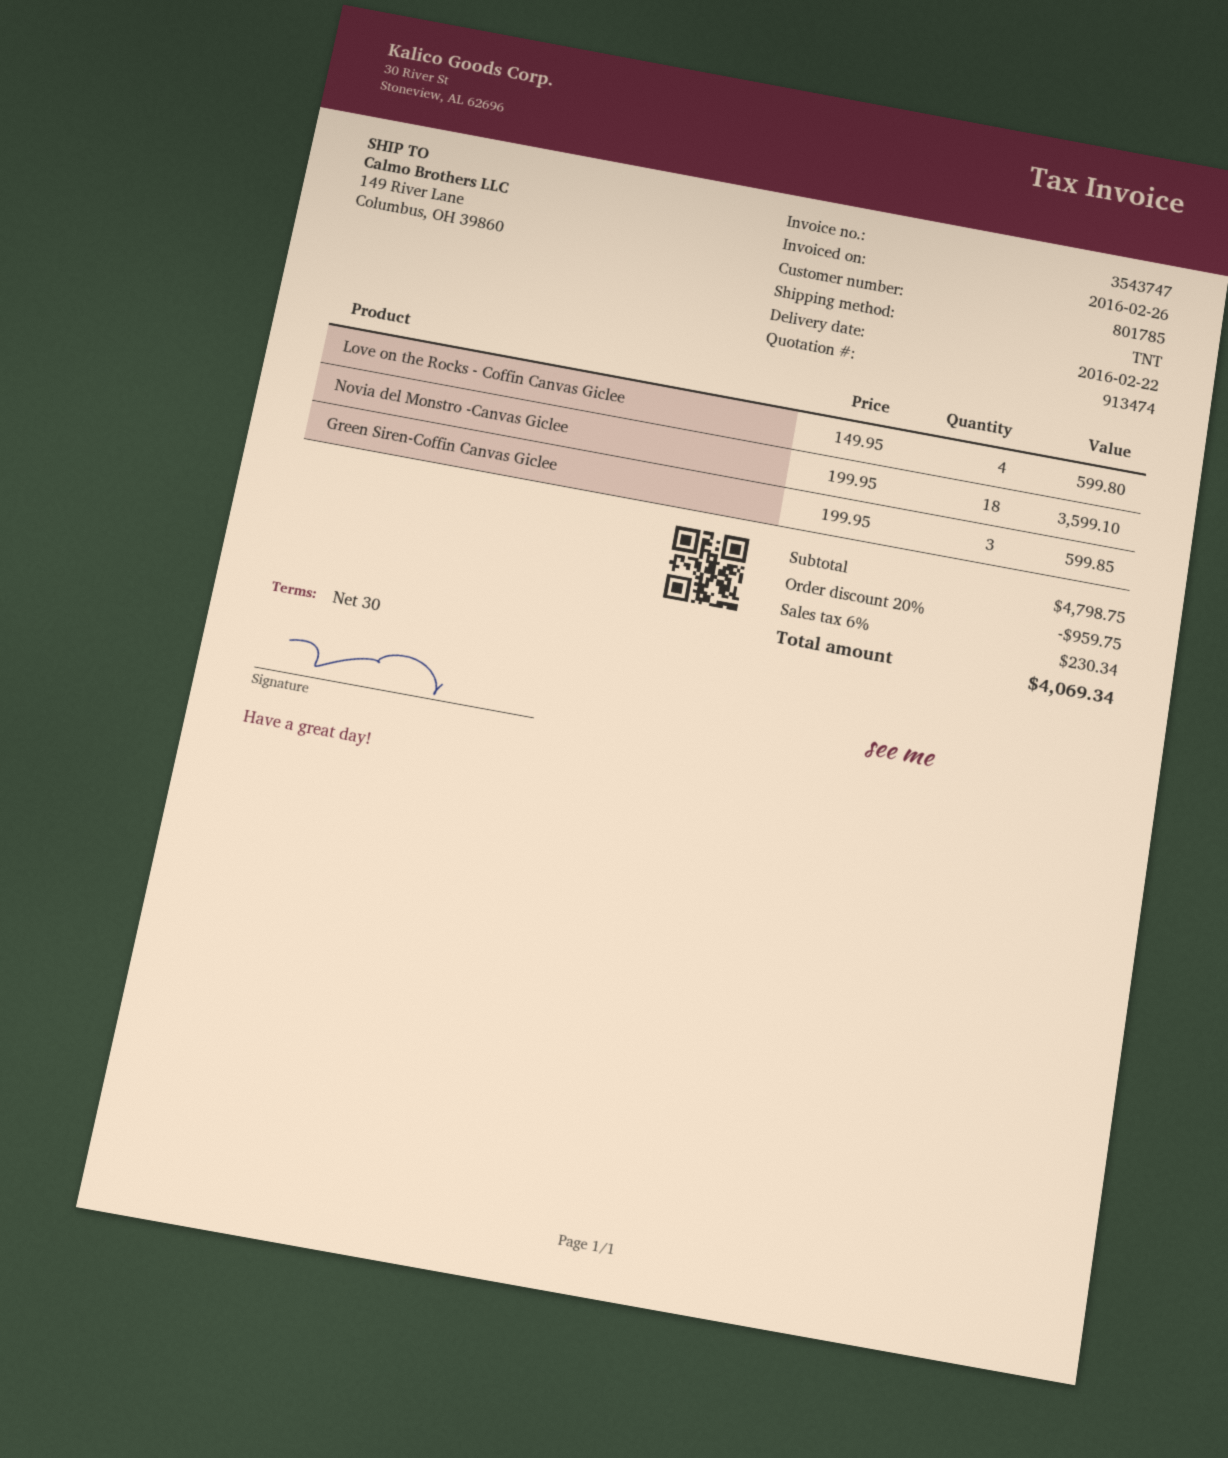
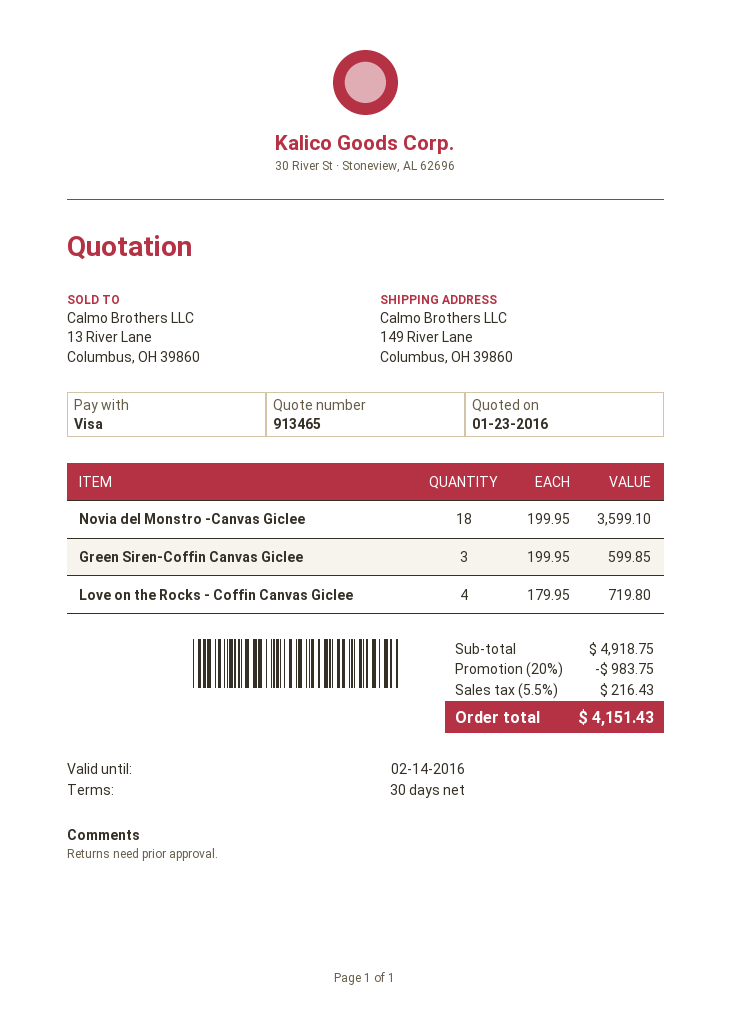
quote number: 913474 -> 913465
Love on the Rocks - Coffin Canvas Giclee: 4 x 149.95 = 599.80 -> 4 x 179.95 = 719.80
subtotal: 4798.75 -> 4918.75
discount: 20% = 959.75 -> 20% = 983.75
tax: 6% = 230.34 -> 5.5% = 216.43
total: 4069.34 -> 4151.43

